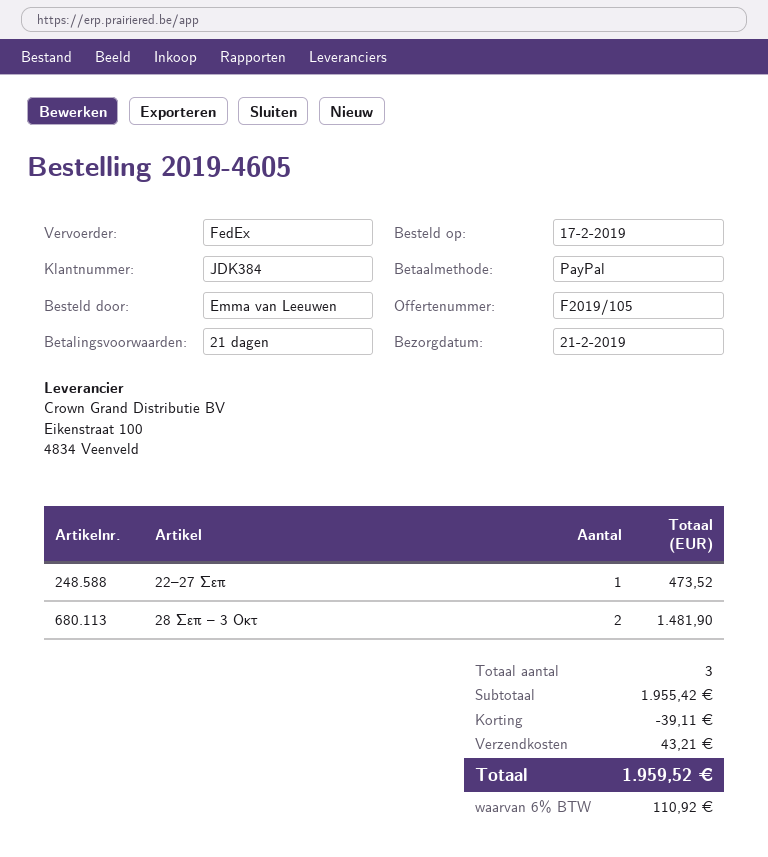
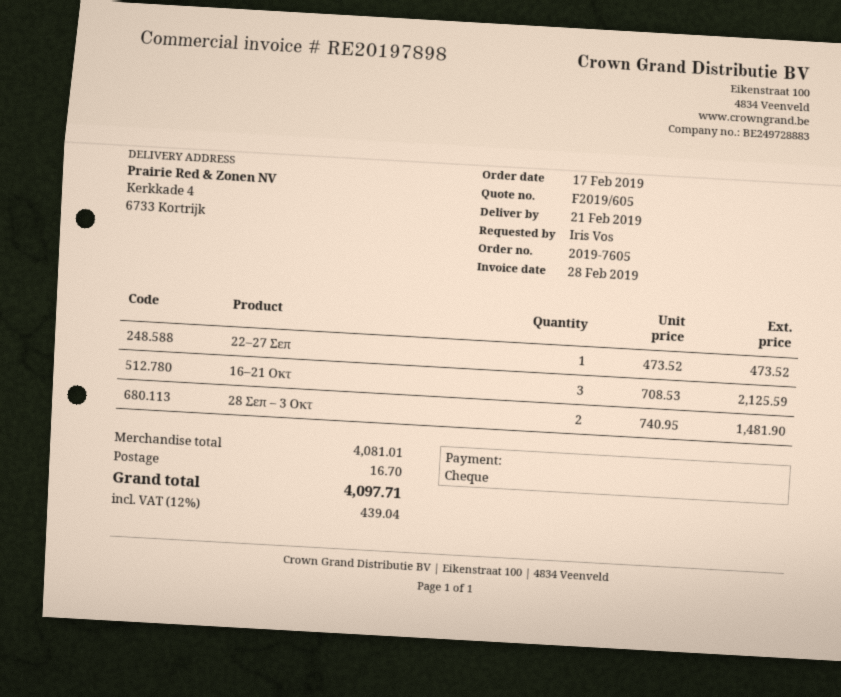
quote number: F2019/105 -> F2019/605
order number: 2019-4605 -> 2019-7605
ordered by: Emma van Leeuwen -> Iris Vos
payment method: PayPal -> cheque
16–21 Οκτ: none -> 3 for 2125.59
subtotal: 1955.42 -> 4081.01
discount: 39.11 -> none
shipping: 43.21 -> 16.70
tax: 6% = 110.92 -> 12% = 439.04
total: 1959.52 -> 4097.71

